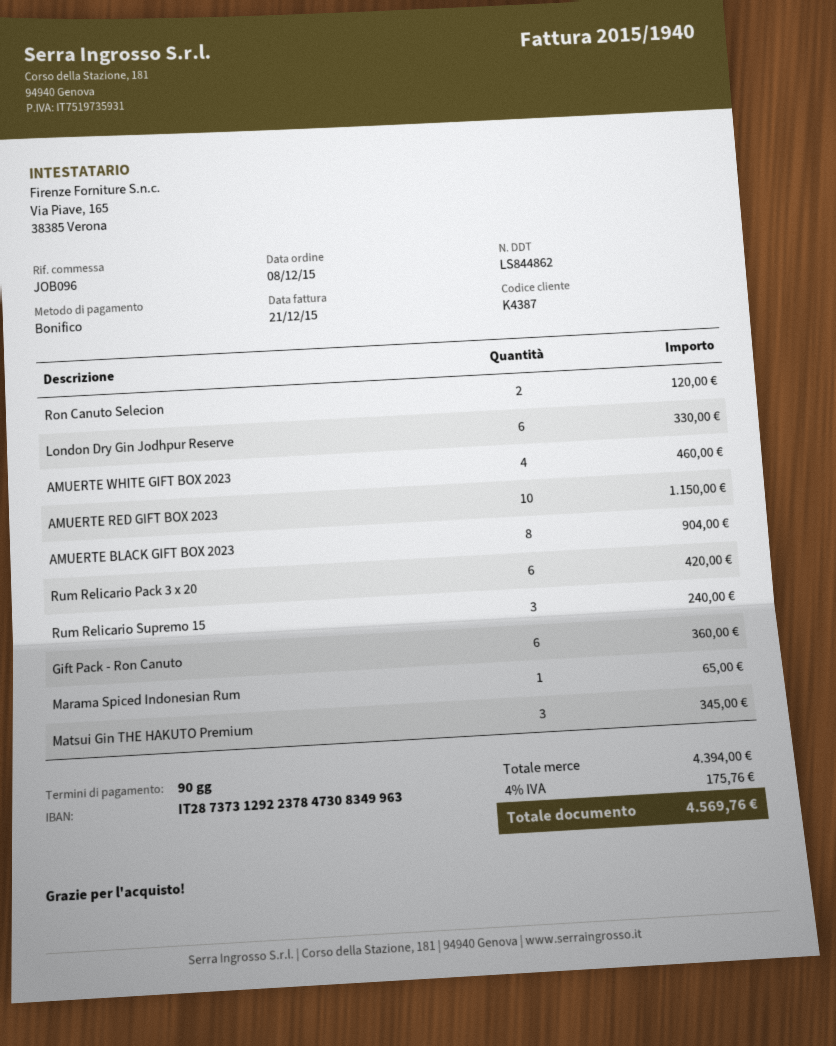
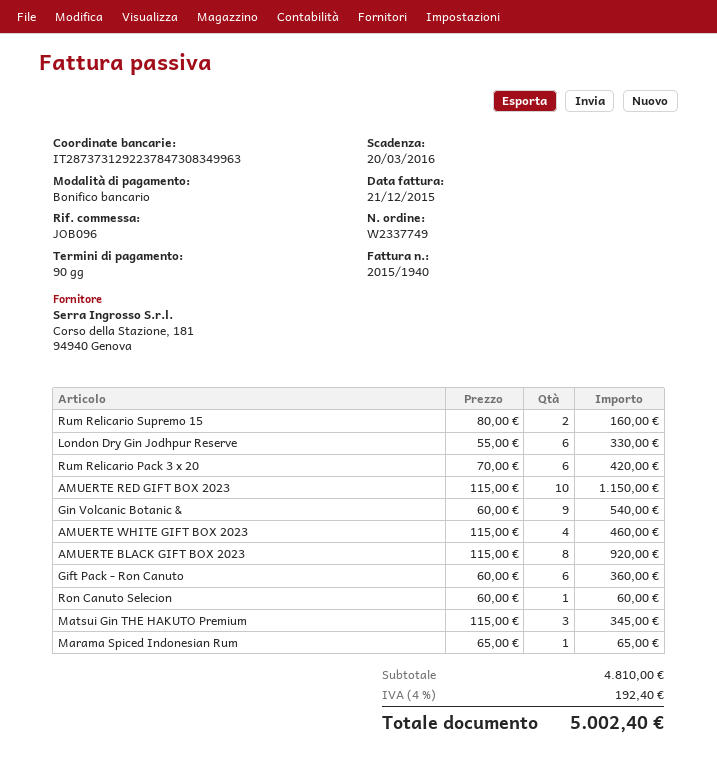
Ron Canuto Selecion: 2 for 120.00 -> 1 for 60.00
AMUERTE BLACK GIFT BOX 2023: 8 for 904.00 -> 8 for 920.00
Rum Relicario Supremo 15: 3 for 240.00 -> 2 for 160.00
Gin Volcanic Botanic &: none -> 9 for 540.00
subtotal: 4394.00 -> 4810.00
tax: 4% = 175.76 -> 4% = 192.40
total: 4569.76 -> 5002.40

